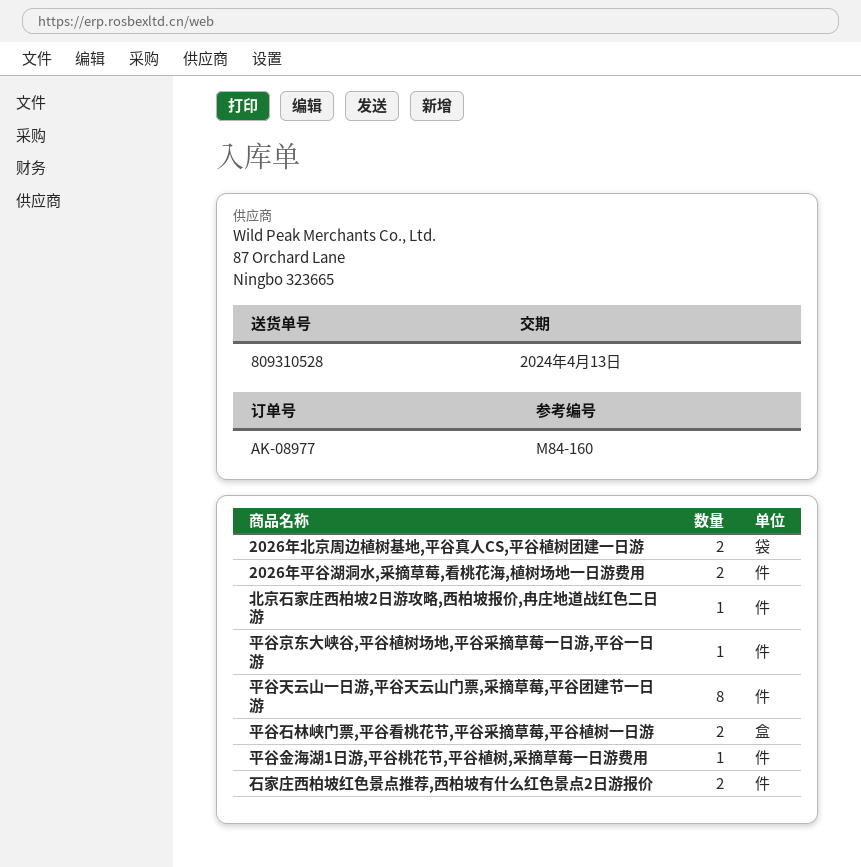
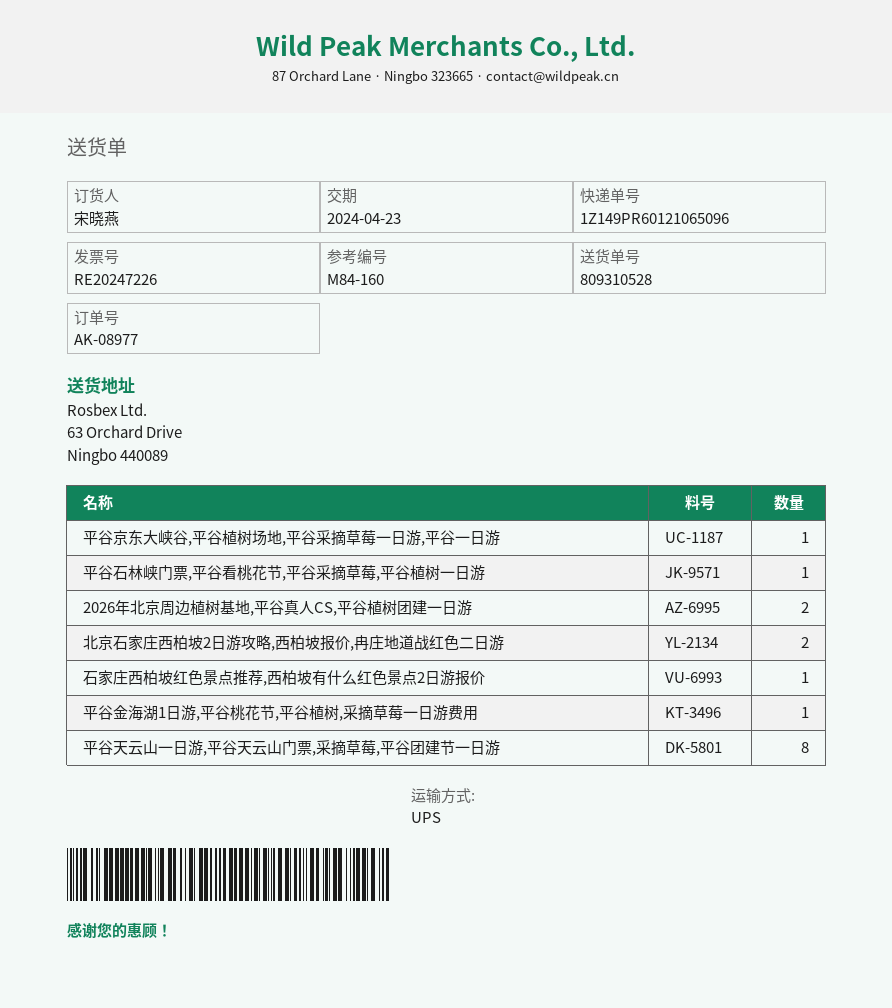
delivery date: 2024-04-13 -> 2024-04-23
2026年平谷湖洞水,采摘草莓,看桃花海,植树场地一日游费用: 2 -> none
北京石家庄西柏坡2日游攻略,西柏坡报价,冉庄地道战红色二日游: 1 -> 2
平谷石林峡门票,平谷看桃花节,平谷采摘草莓,平谷植树一日游: 2 -> 1
石家庄西柏坡红色景点推荐,西柏坡有什么红色景点2日游报价: 2 -> 1

